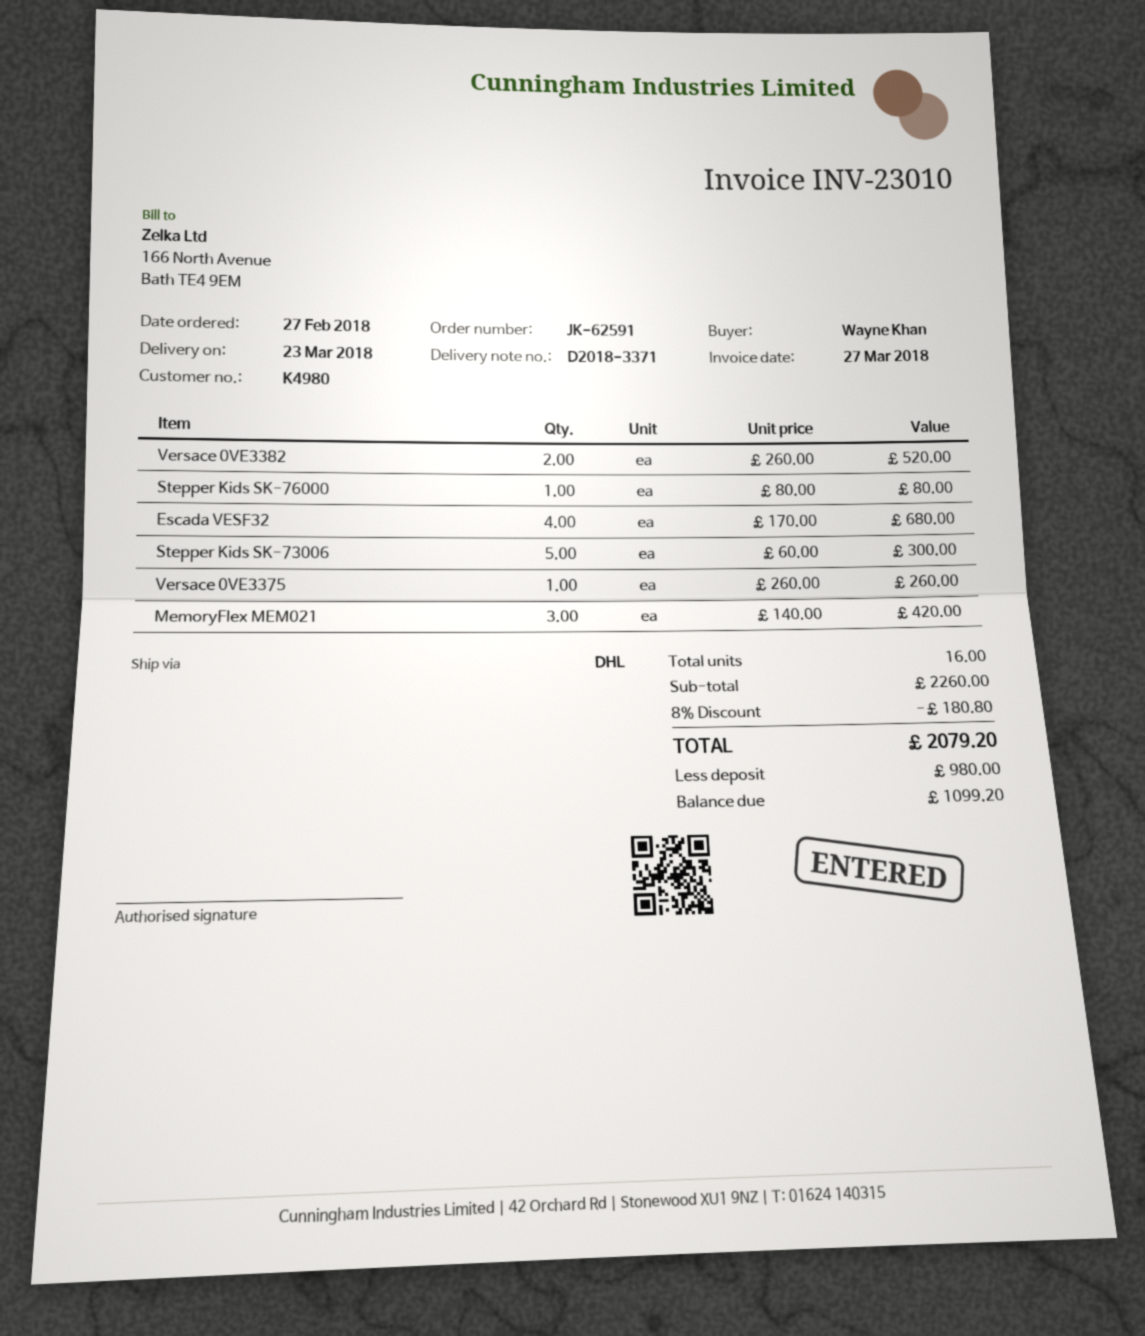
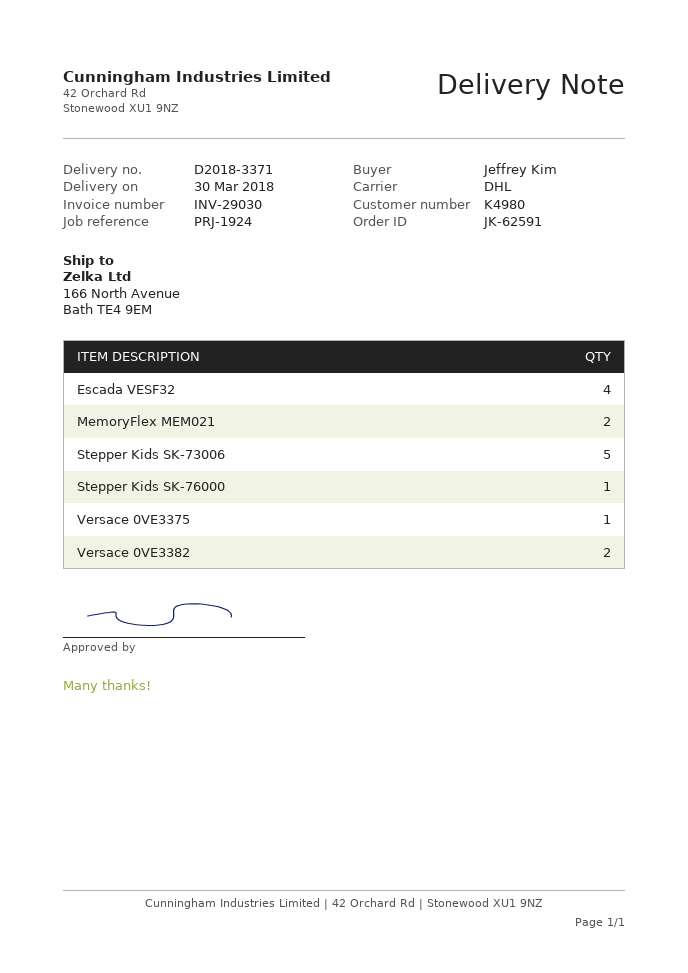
delivery date: 2018-03-23 -> 2018-03-30
invoice number: INV-23010 -> INV-29030
ordered by: Wayne Khan -> Jeffrey Kim
MemoryFlex MEM021: 3 -> 2

